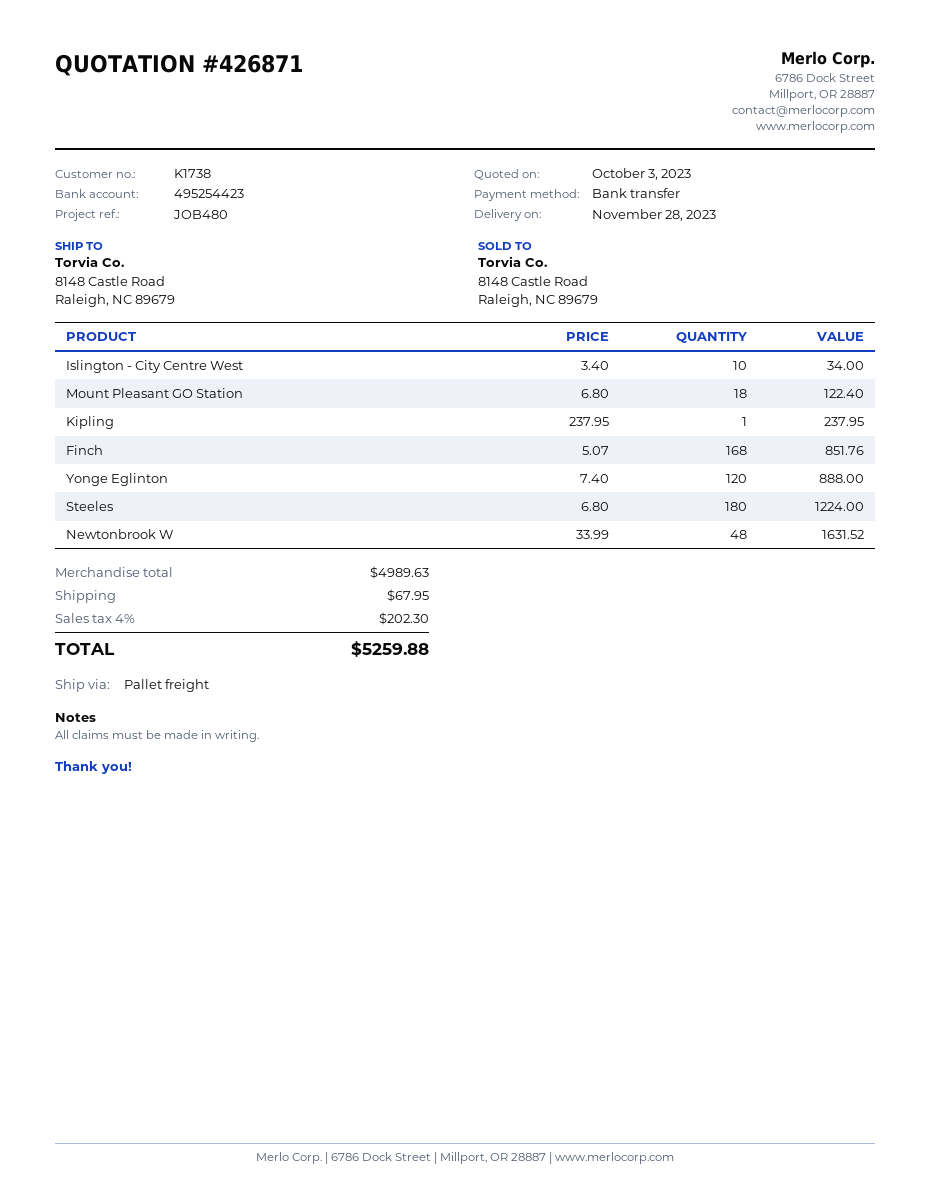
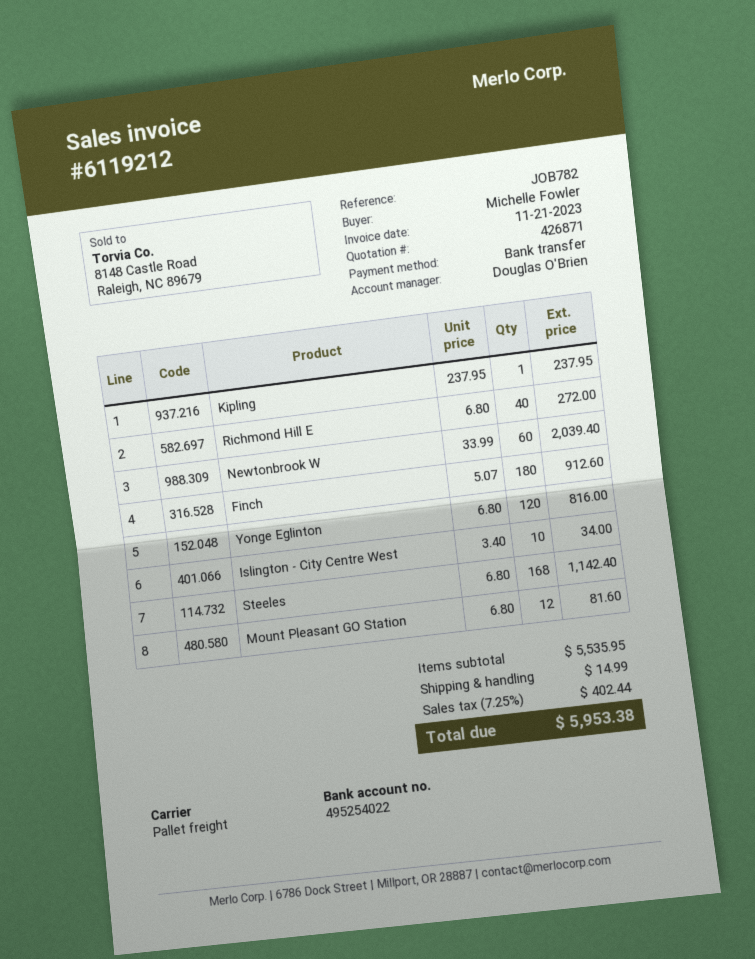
reference: JOB480 -> JOB782
bank account: 495254423 -> 495254022
Mount Pleasant GO Station: 18 x 6.80 = 122.40 -> 12 x 6.80 = 81.60
Finch: 168 x 5.07 = 851.76 -> 180 x 5.07 = 912.60
Yonge Eglinton: 120 x 7.40 = 888.00 -> 120 x 6.80 = 816.00
Steeles: 180 x 6.80 = 1224.00 -> 168 x 6.80 = 1142.40
Newtonbrook W: 48 x 33.99 = 1631.52 -> 60 x 33.99 = 2039.40
Richmond Hill E: none -> 40 x 6.80 = 272.00
subtotal: 4989.63 -> 5535.95
shipping: 67.95 -> 14.99
tax: 4% = 202.30 -> 7.25% = 402.44
total: 5259.88 -> 5953.38

